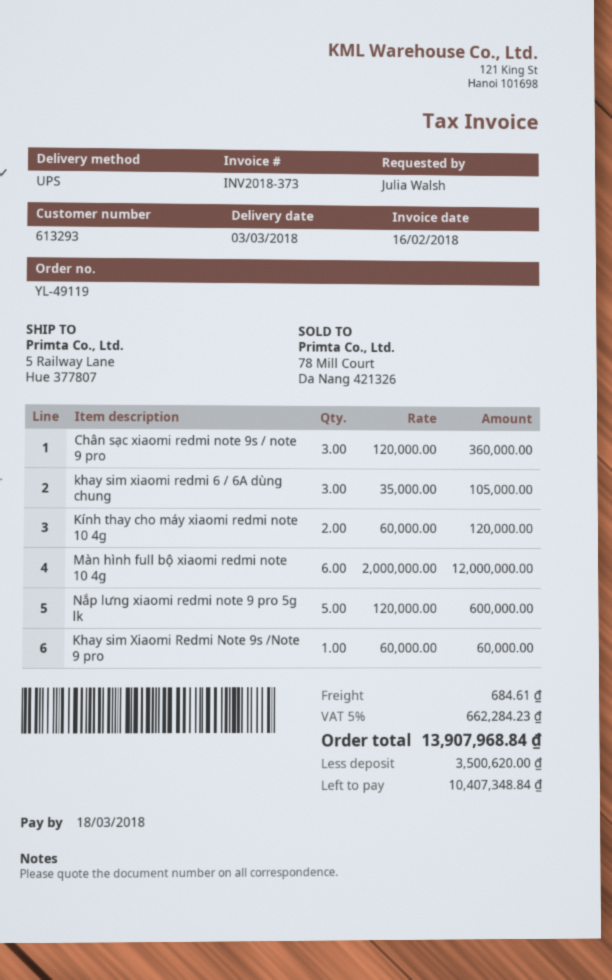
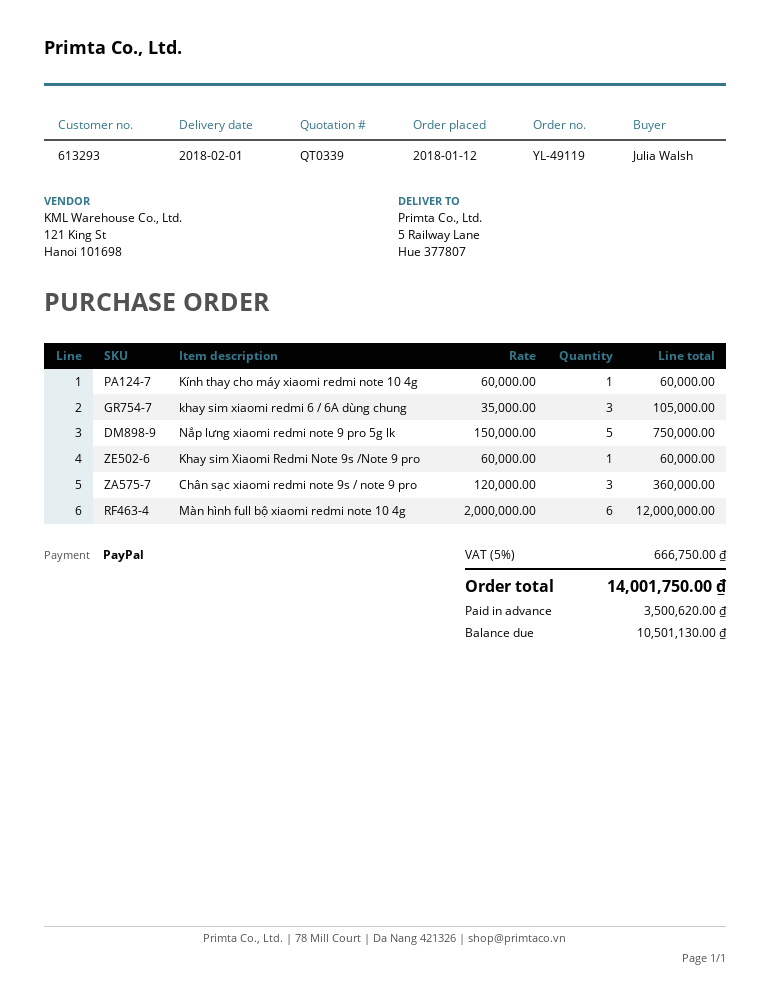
delivery date: 2018-03-03 -> 2018-02-01
Kính thay cho máy xiaomi redmi note 10 4g: 2 x 60000.00 = 120000.00 -> 1 x 60000.00 = 60000.00
Nắp lưng xiaomi redmi note 9 pro 5g lk: 5 x 120000.00 = 600000.00 -> 5 x 150000.00 = 750000.00
shipping: 684.61 -> none
tax: 5% = 662284.23 -> 5% = 666750.00
total: 13907968.84 -> 14001750.00
balance: 10407348.84 -> 10501130.00

